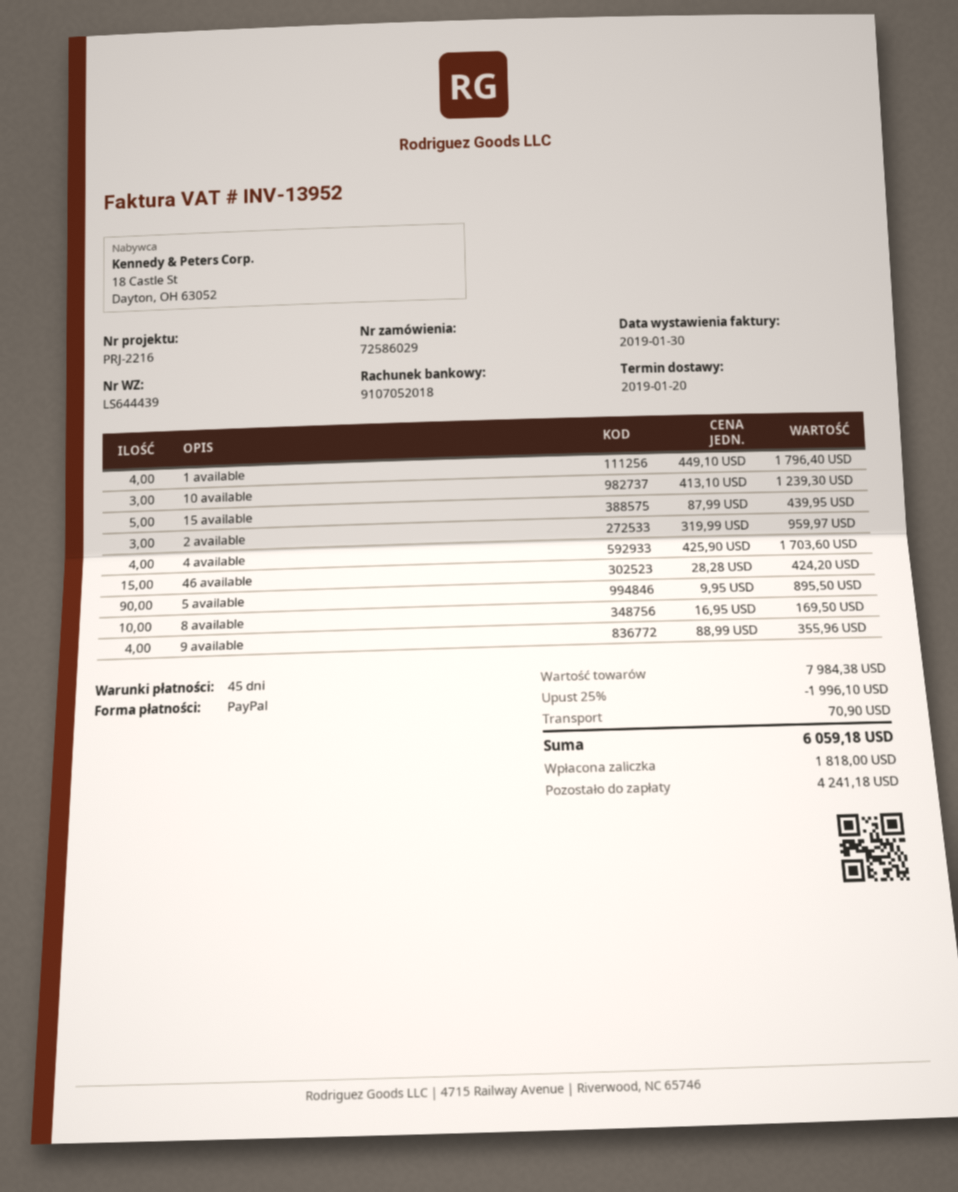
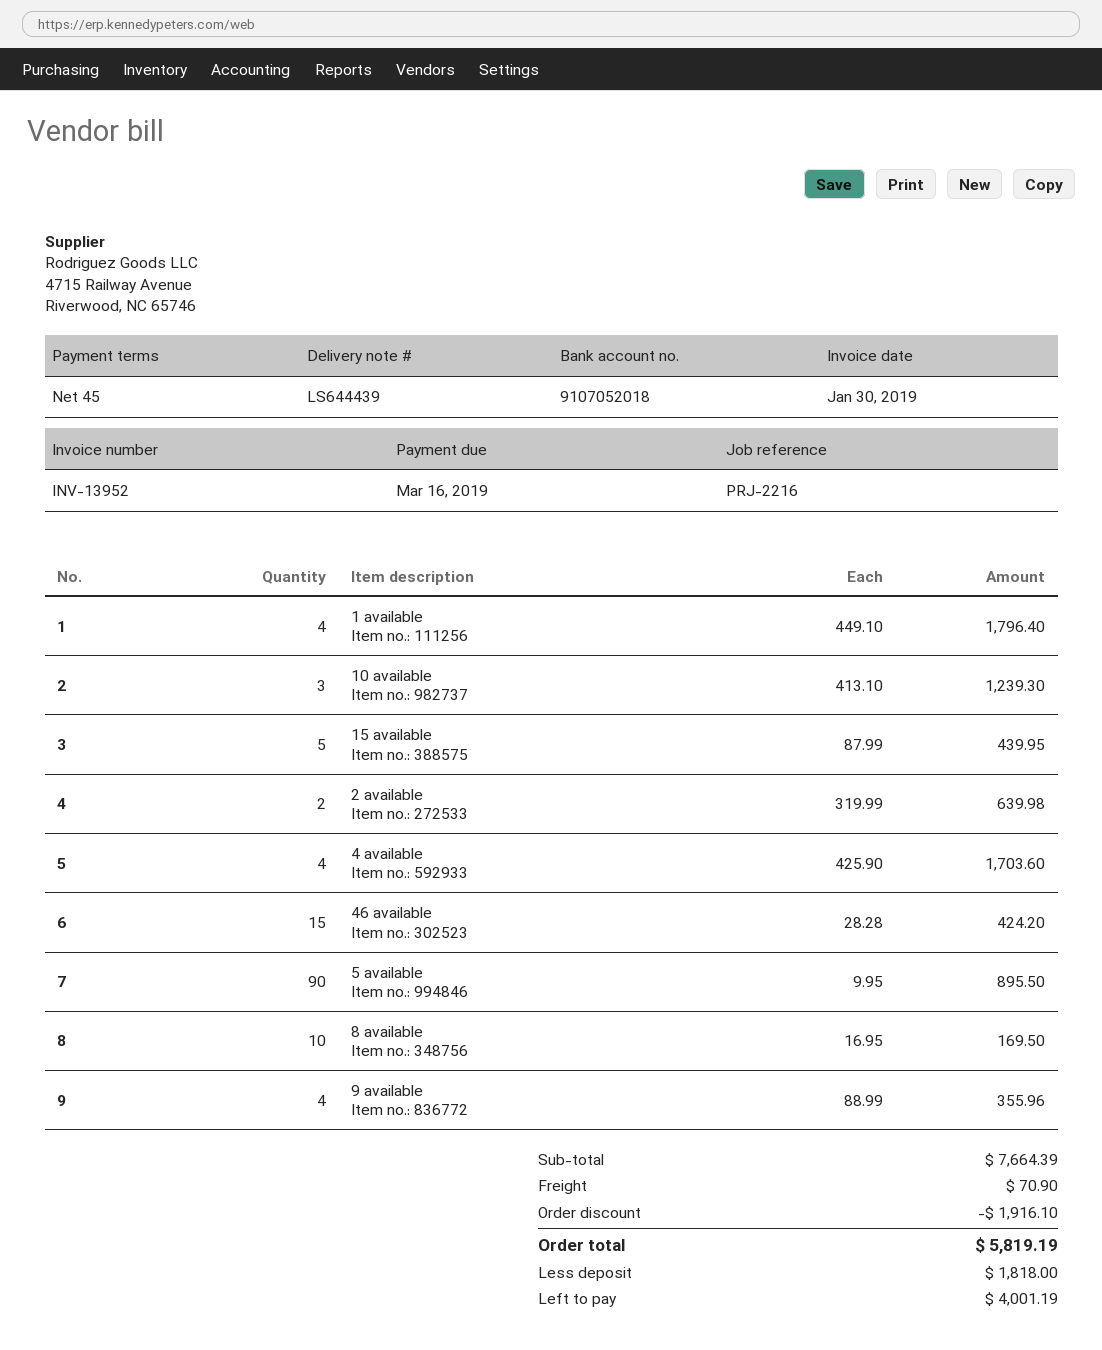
2 available: 3 x 319.99 = 959.97 -> 2 x 319.99 = 639.98
subtotal: 7984.38 -> 7664.39
discount: 1996.10 -> 1916.10
total: 6059.18 -> 5819.19
balance: 4241.18 -> 4001.19

